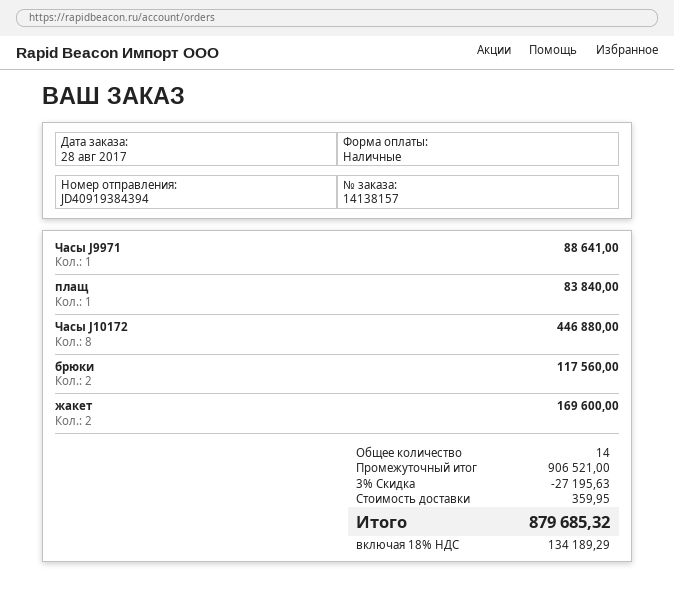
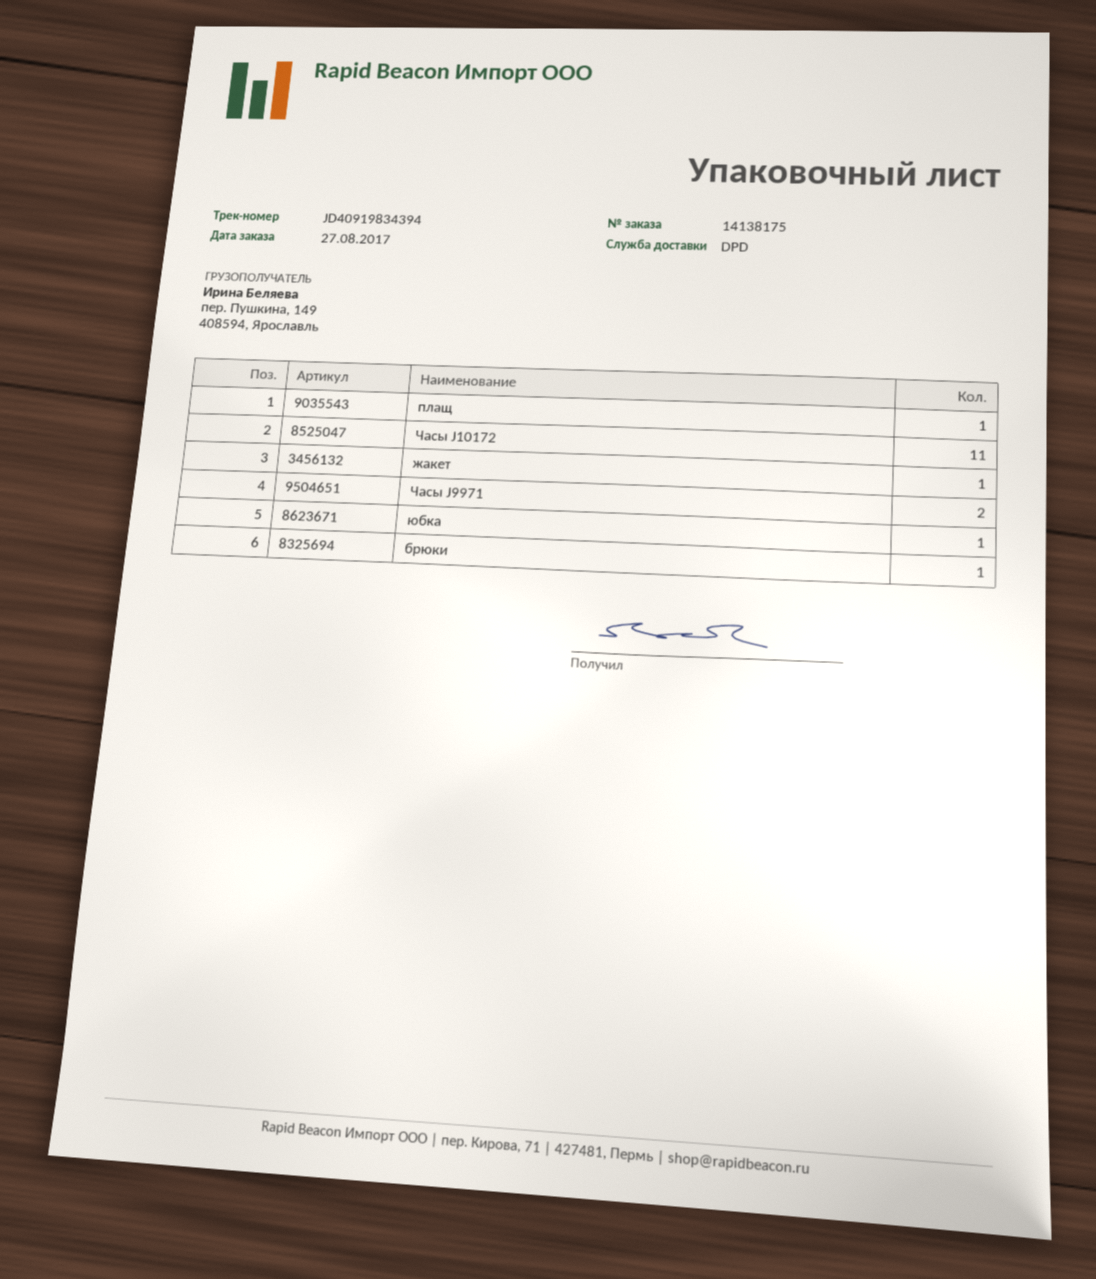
order number: 14138157 -> 14138175
order date: 2017-08-28 -> 2017-08-27
tracking number: JD40919384394 -> JD40919834394
Часы J9971: 1 -> 2
Часы J10172: 8 -> 11
брюки: 2 -> 1
жакет: 2 -> 1
юбка: none -> 1

